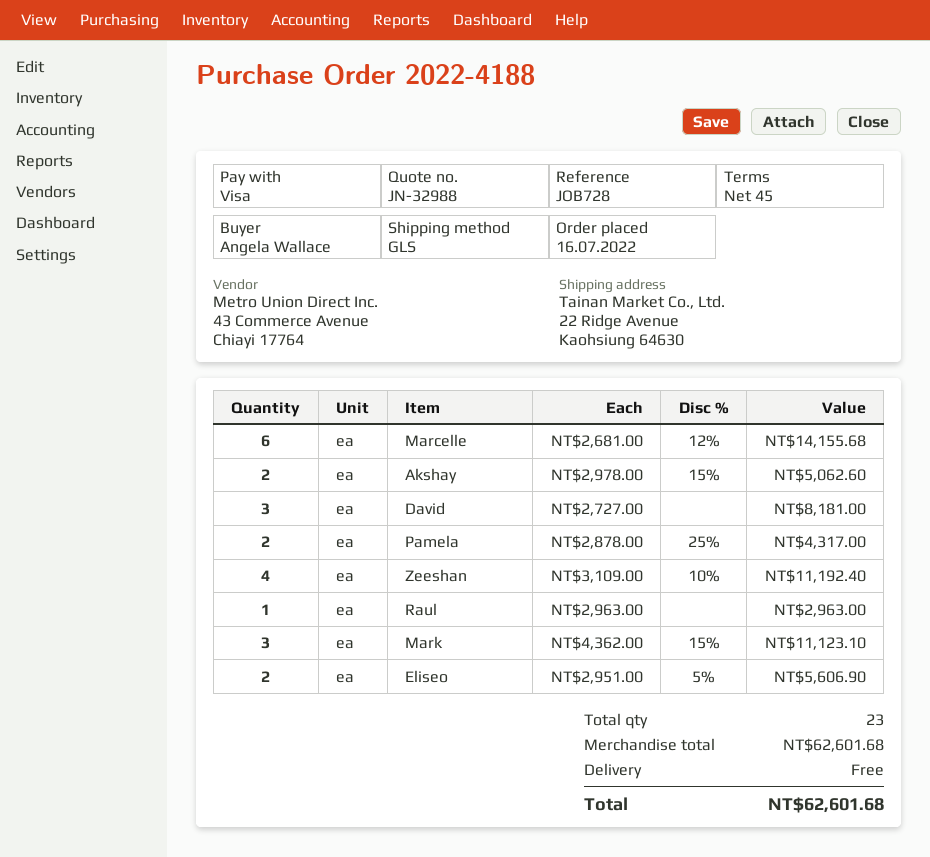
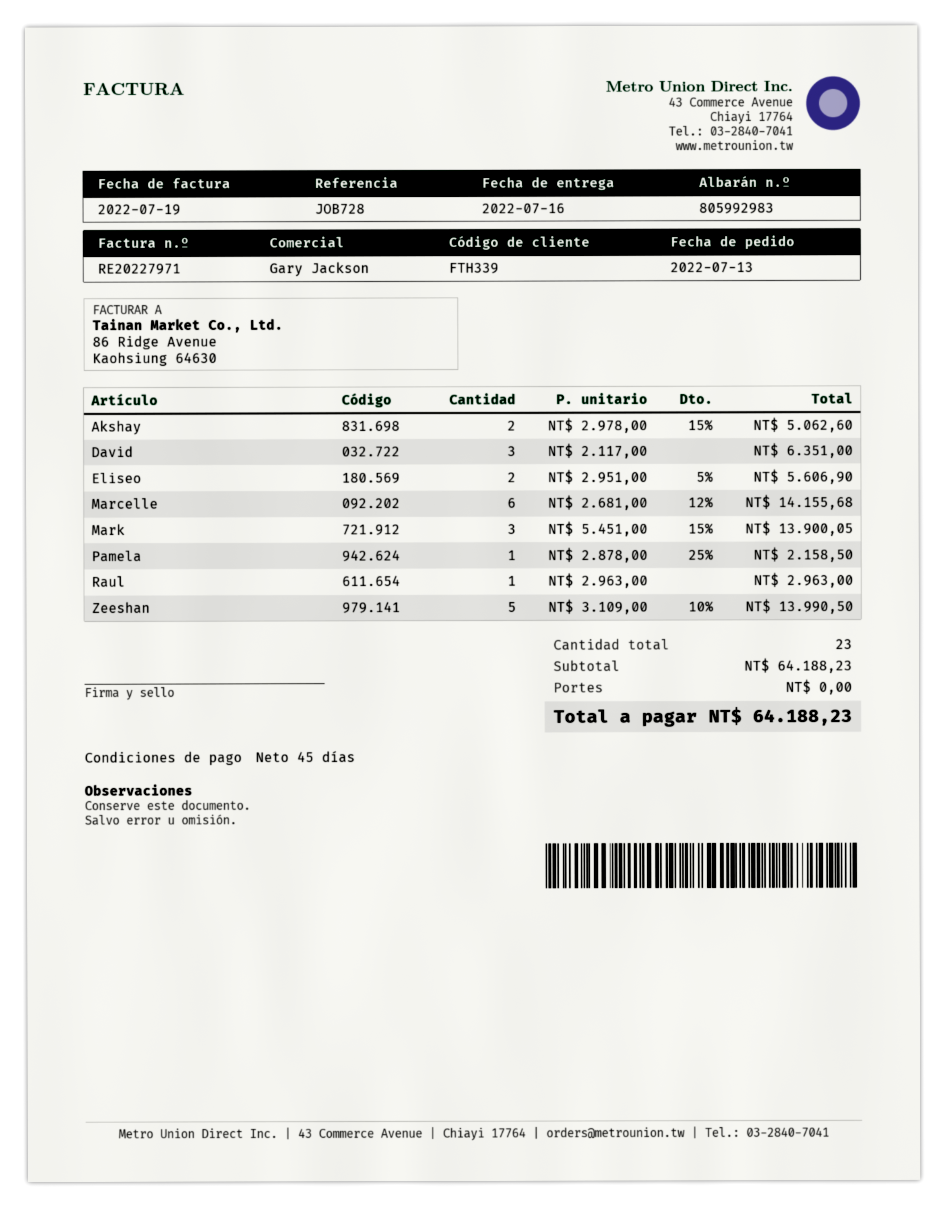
order date: 2022-07-16 -> 2022-07-13
David: 3 x 2727.00 = 8181.00 -> 3 x 2117.00 = 6351.00
Pamela: 2 x 2878.00 - 25% = 4317.00 -> 1 x 2878.00 - 25% = 2158.50
Zeeshan: 4 x 3109.00 - 10% = 11192.40 -> 5 x 3109.00 - 10% = 13990.50
Mark: 3 x 4362.00 - 15% = 11123.10 -> 3 x 5451.00 - 15% = 13900.05
subtotal: 62601.68 -> 64188.23
total: 62601.68 -> 64188.23

